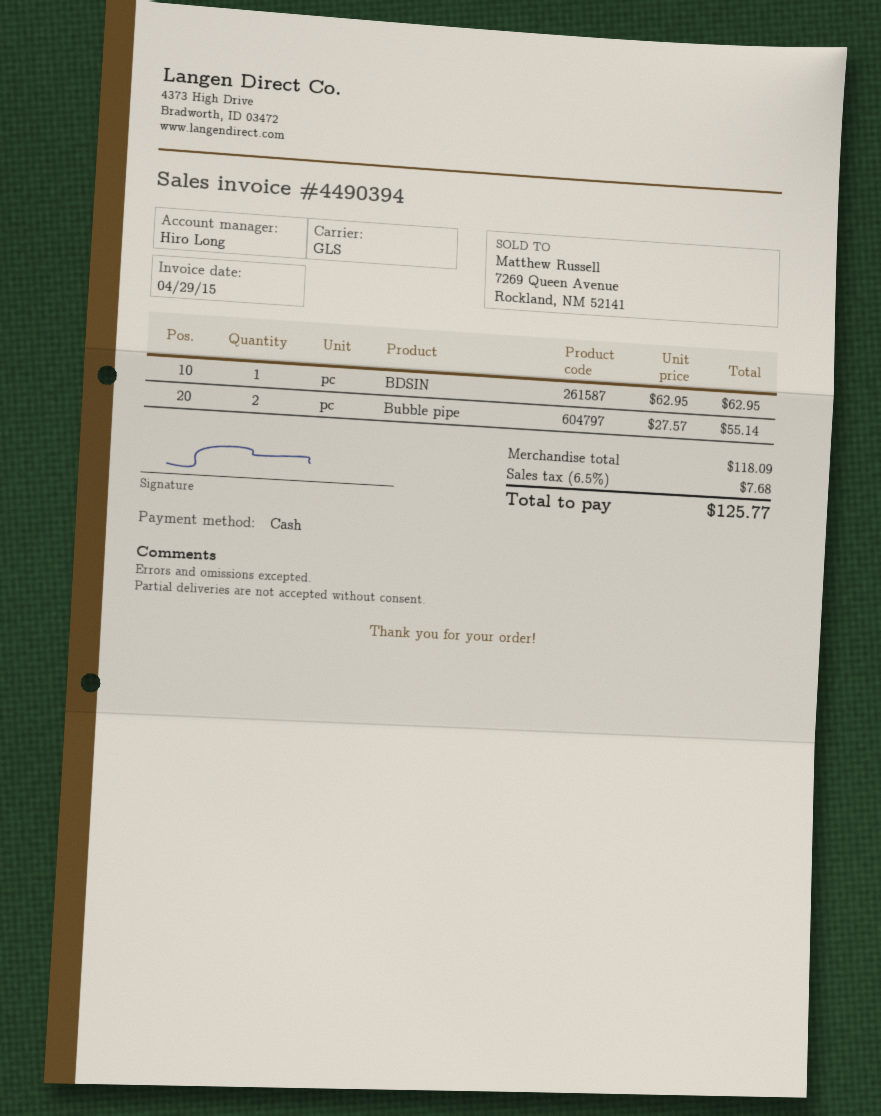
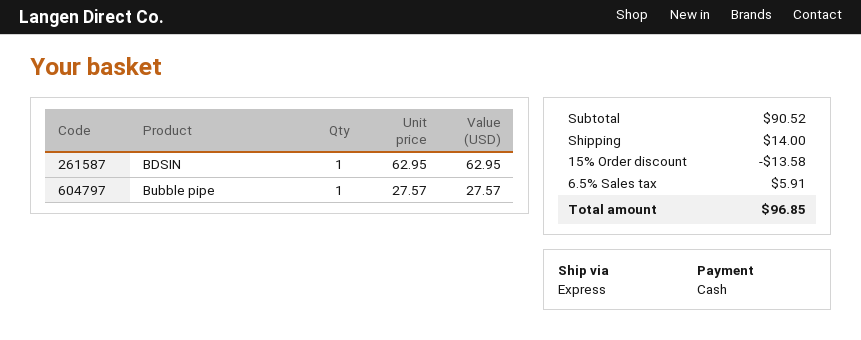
shipping method: GLS -> express
Bubble pipe: 2 x 27.57 = 55.14 -> 1 x 27.57 = 27.57
subtotal: 118.09 -> 90.52
discount: none -> 15% = 13.58
shipping: none -> 14.00
tax: 6.5% = 7.68 -> 6.5% = 5.91
total: 125.77 -> 96.85

